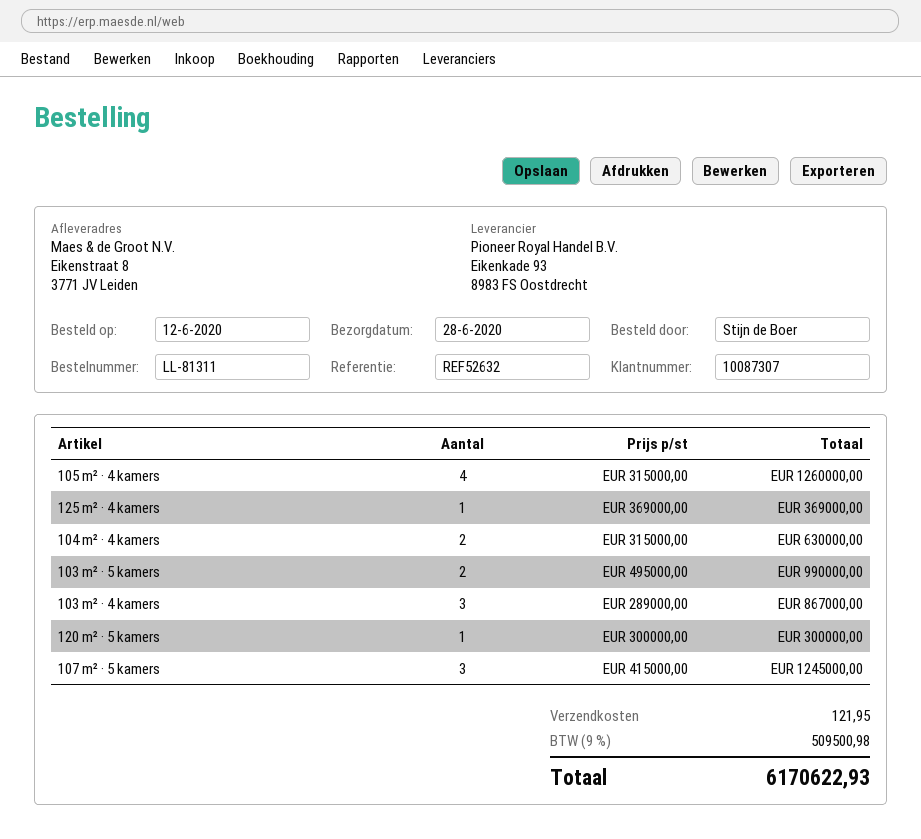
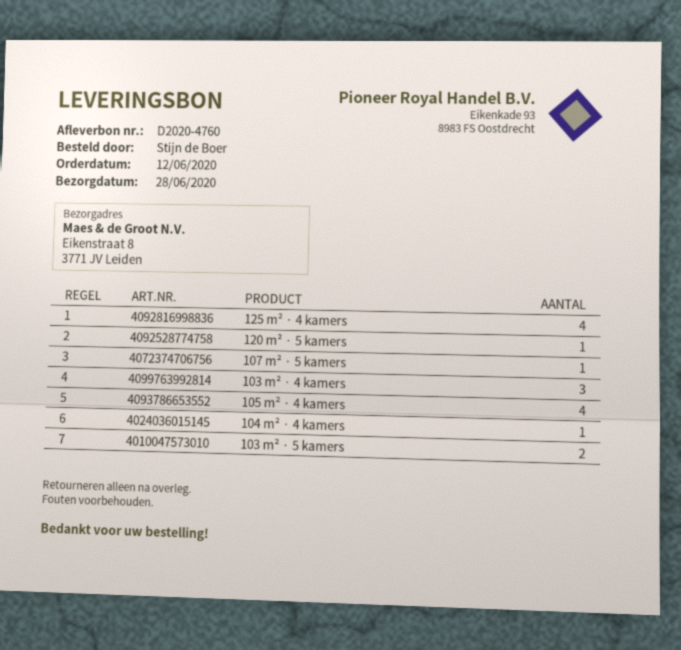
125 m² · 4 kamers: 1 -> 4
104 m² · 4 kamers: 2 -> 1
107 m² · 5 kamers: 3 -> 1

